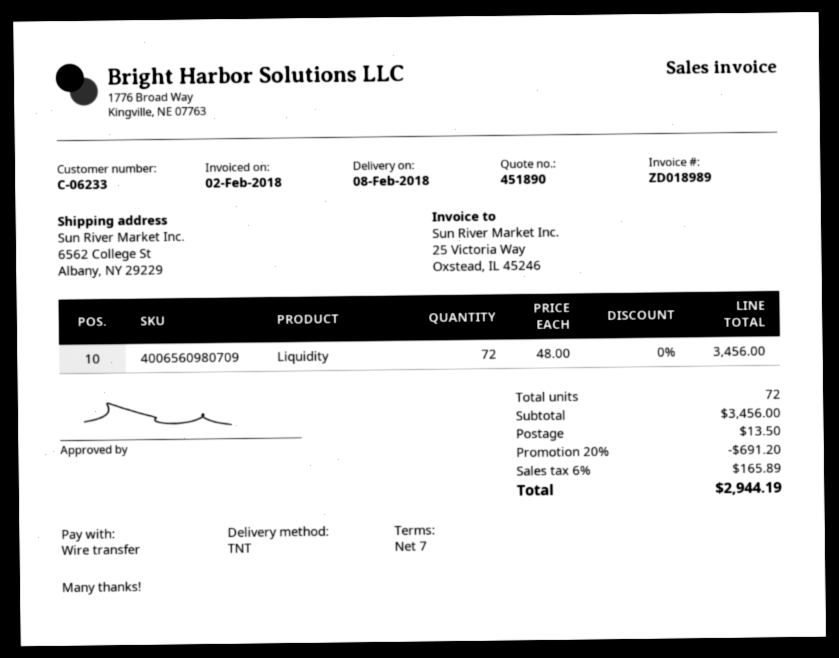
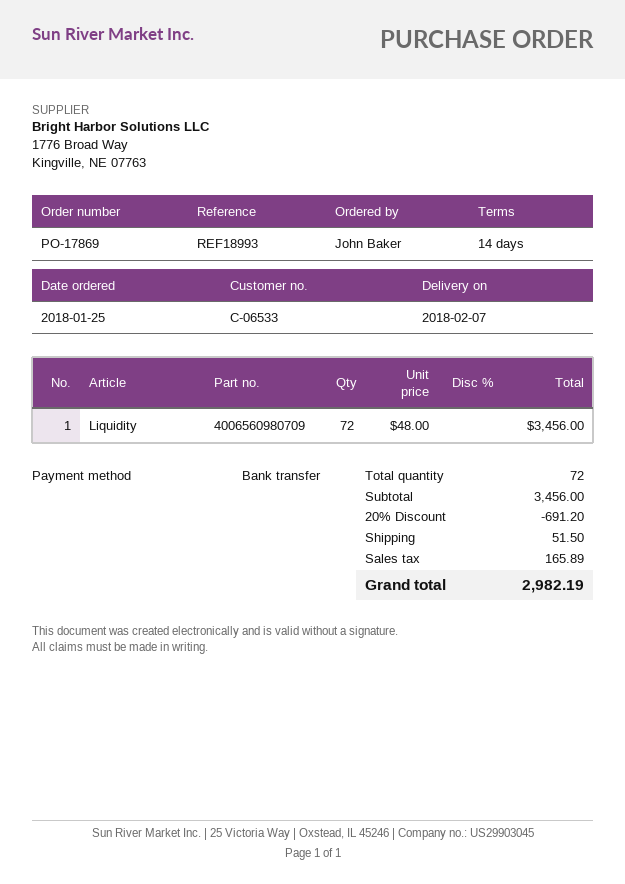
delivery date: 2018-02-08 -> 2018-02-07
payment terms: 7 days -> 14 days
customer number: C-06233 -> C-06533
shipping: 13.50 -> 51.50
total: 2944.19 -> 2982.19

